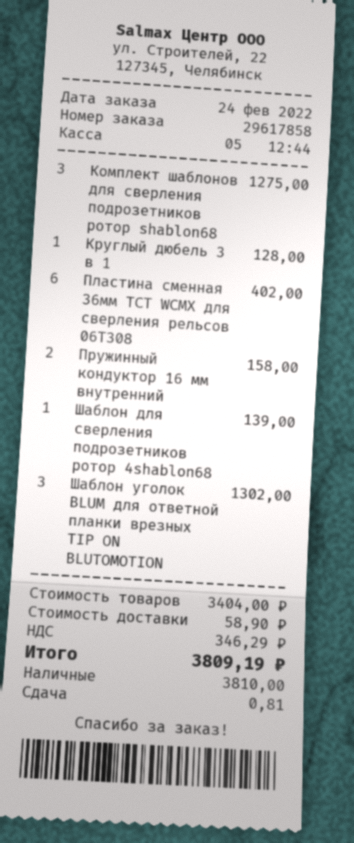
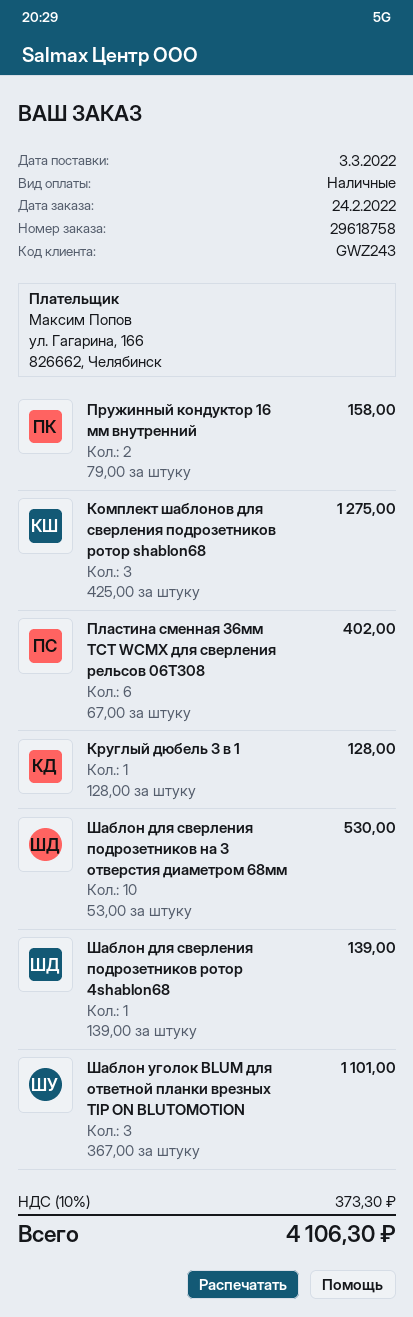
order number: 29617858 -> 29618758
Шаблон уголок BLUM для ответной планки врезных TIP ON BLUTOMOTION: 3 for 1302.00 -> 3 for 1101.00
Шаблон для сверления подрозетников на 3 отверстия диаметром 68мм: none -> 10 for 530.00
shipping: 58.90 -> none
tax: 346.29 -> 373.30
total: 3809.19 -> 4106.30

